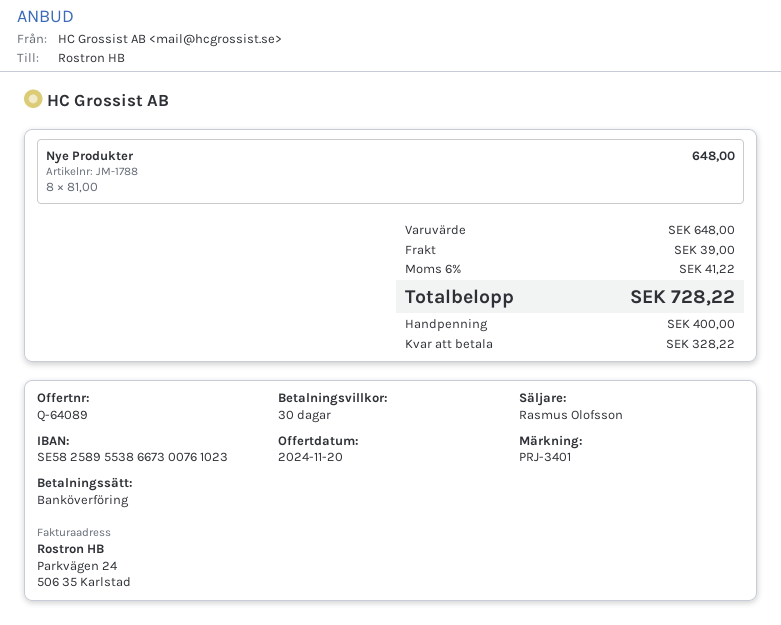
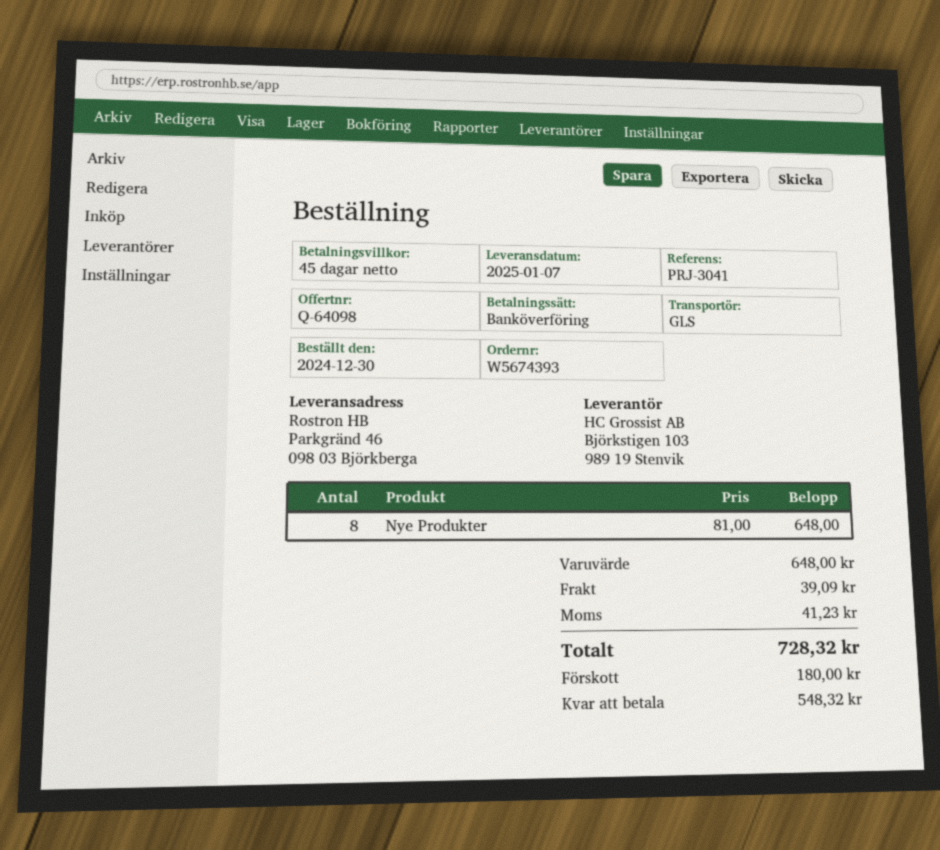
quote number: Q-64089 -> Q-64098
payment terms: 30 days -> 45 days
reference: PRJ-3401 -> PRJ-3041
shipping: 39.00 -> 39.09
tax: 41.22 -> 41.23
total: 728.22 -> 728.32
deposit: 400.00 -> 180.00
balance: 328.22 -> 548.32

